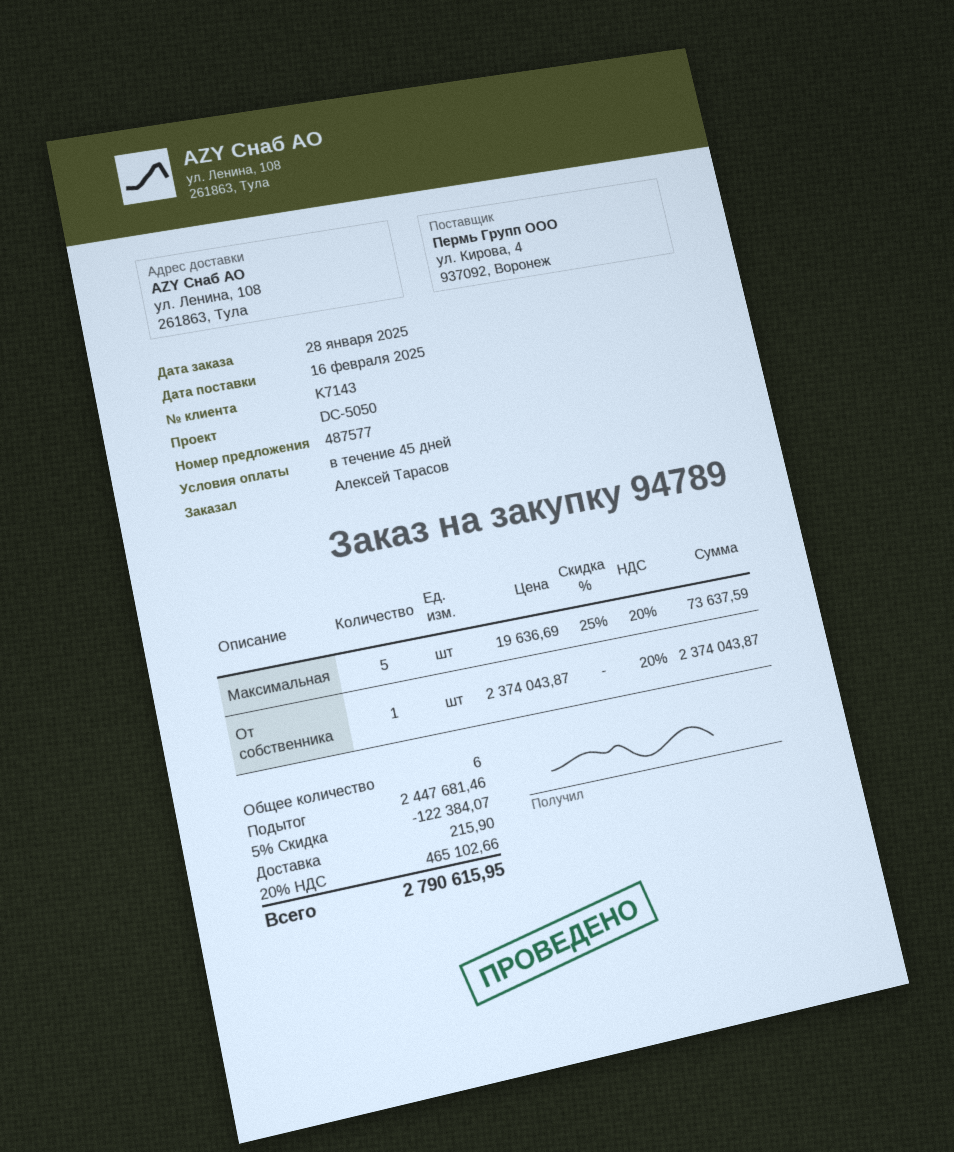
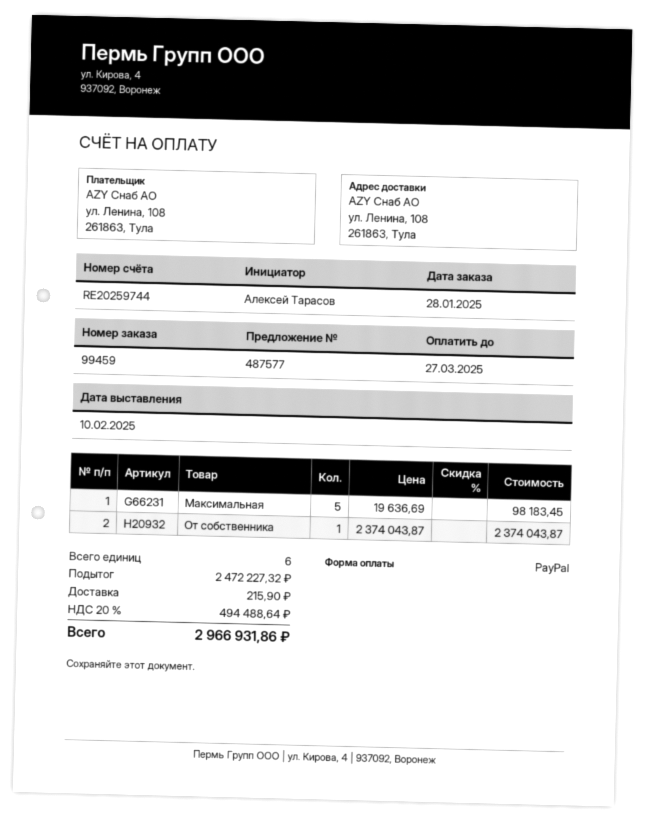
order number: 94789 -> 99459
Максимальная: 5 x 19636.69 - 25% = 73637.59 -> 5 x 19636.69 = 98183.45
subtotal: 2447681.46 -> 2472227.32
discount: 5% = 122384.07 -> none
tax: 20% = 465102.66 -> 20% = 494488.64
total: 2790615.95 -> 2966931.86

